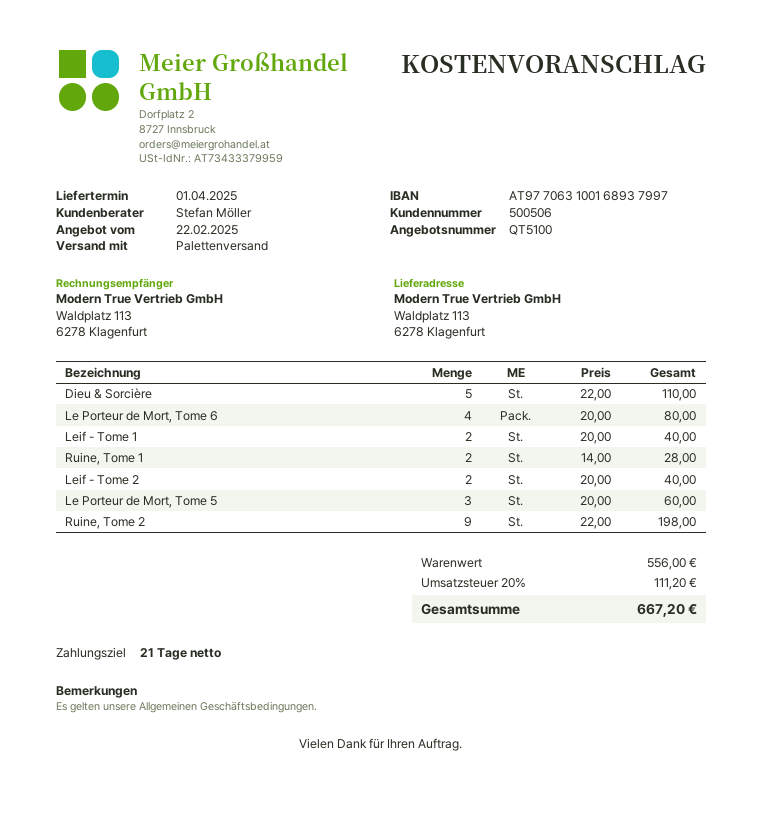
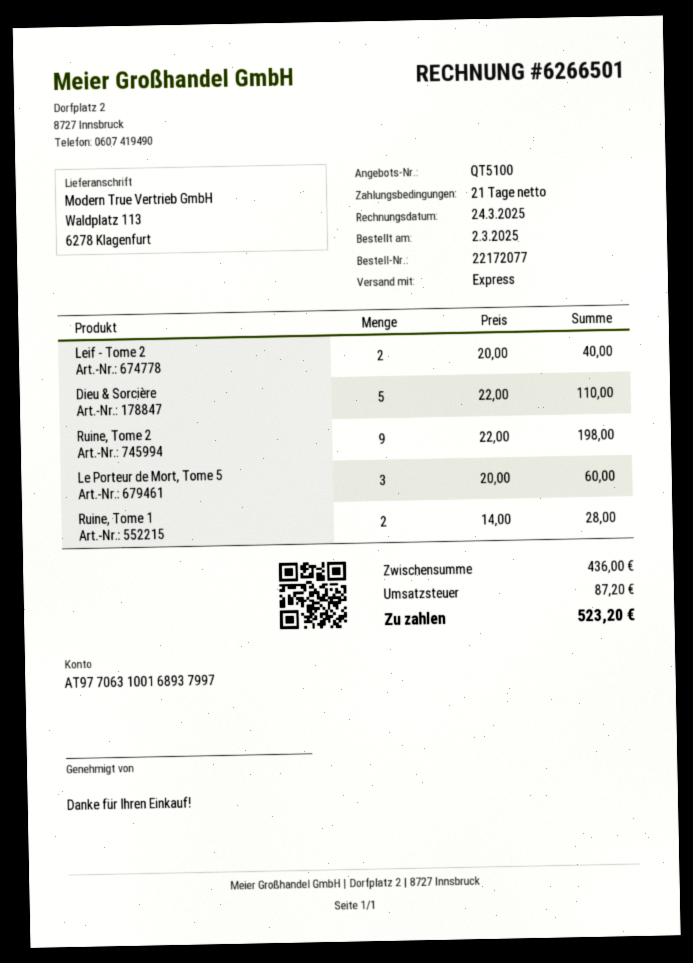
shipping method: pallet freight -> express
Le Porteur de Mort, Tome 6: 4 x 20.00 = 80.00 -> none
Leif - Tome 1: 2 x 20.00 = 40.00 -> none
subtotal: 556.00 -> 436.00
tax: 111.20 -> 87.20
total: 667.20 -> 523.20

